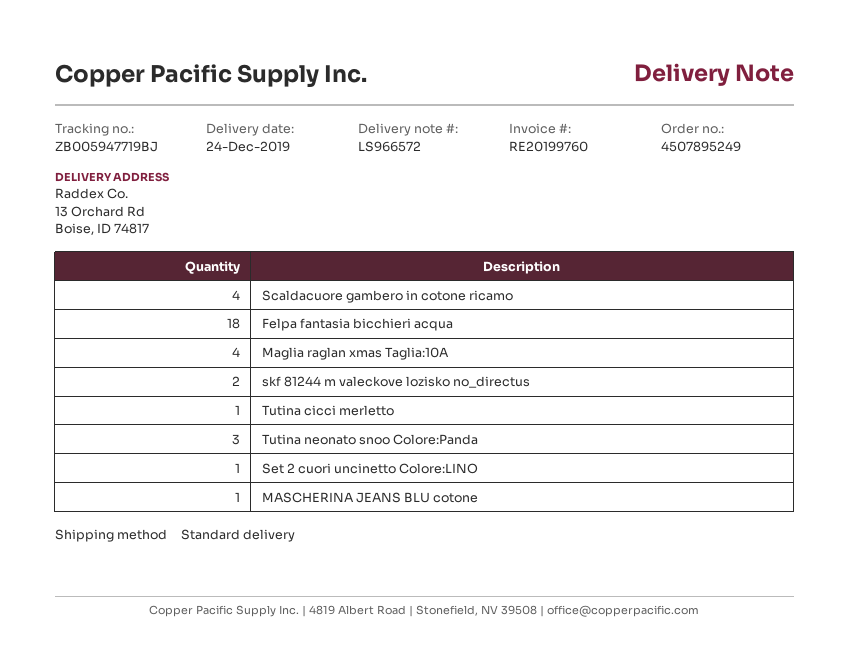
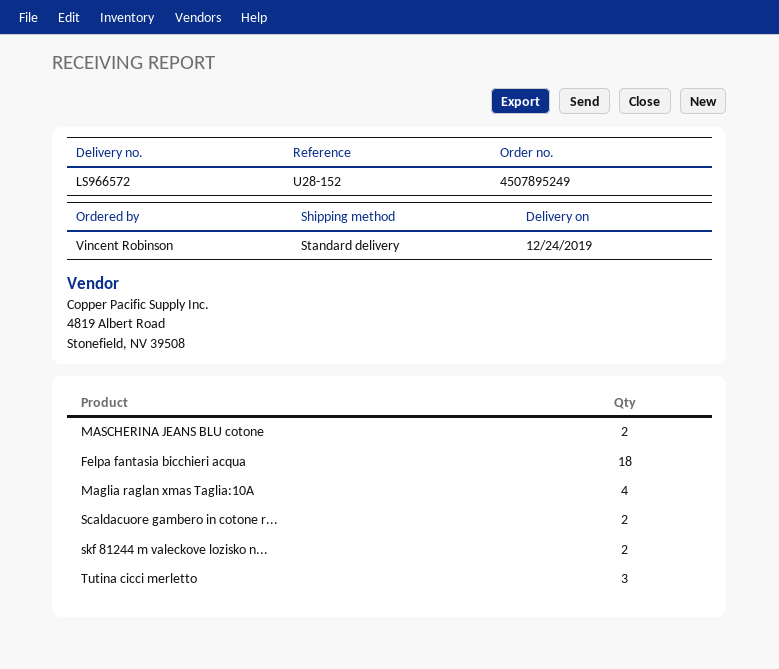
Scaldacuore gambero in cotone ricamo: 4 -> 2
Tutina cicci merletto: 1 -> 3
Tutina neonato snoo Colore:Panda: 3 -> none
Set 2 cuori uncinetto Colore:LINO: 1 -> none
MASCHERINA JEANS BLU cotone: 1 -> 2

